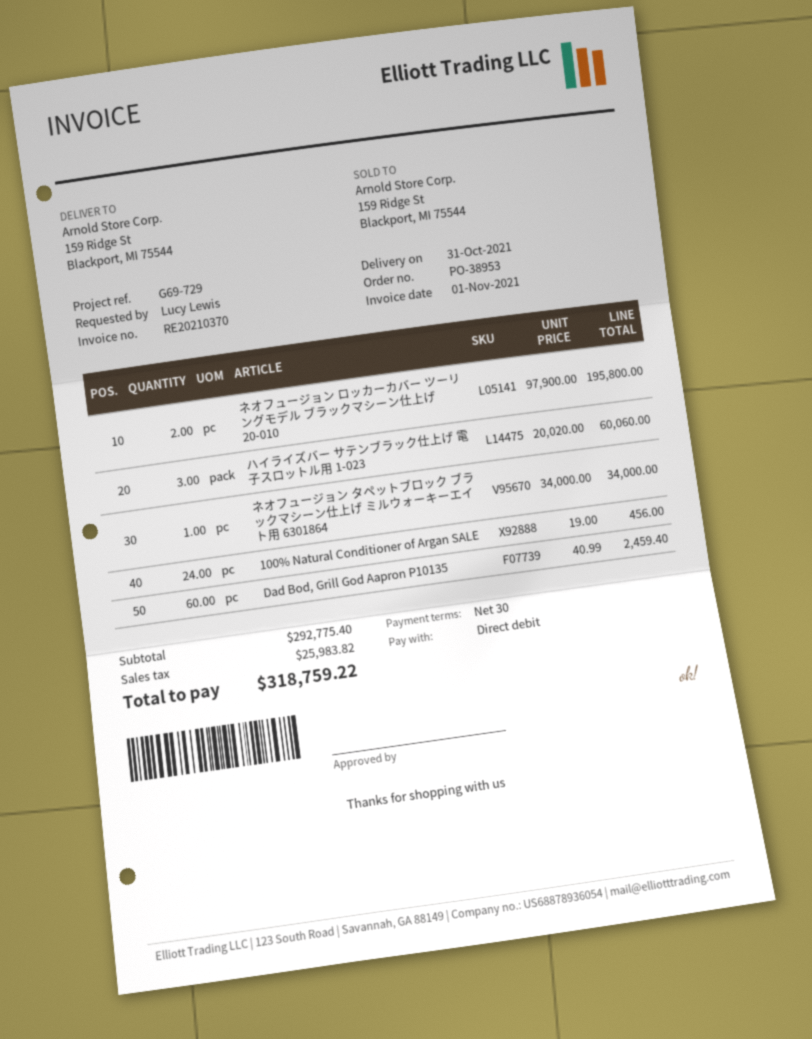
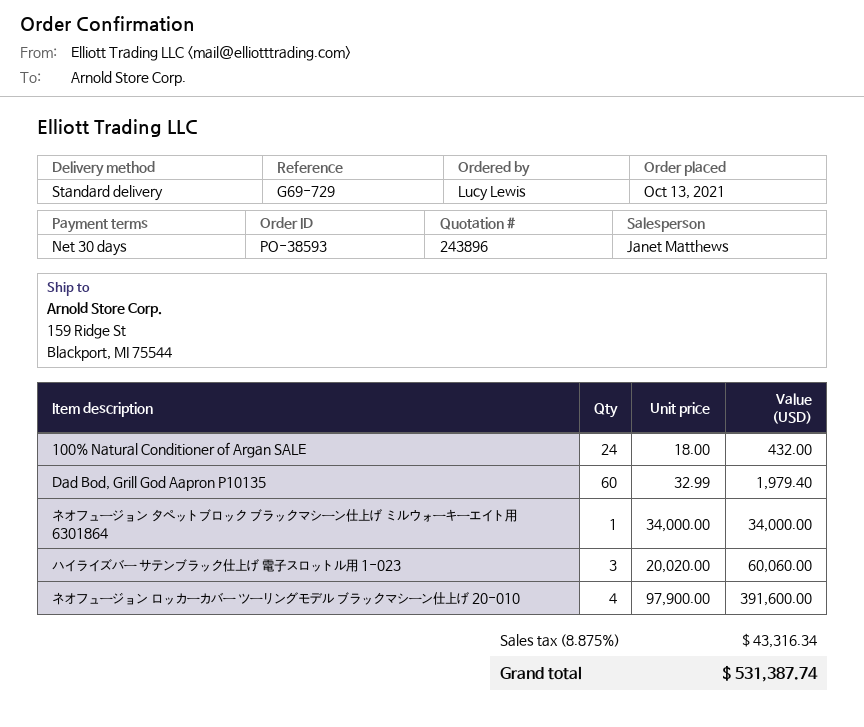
order number: PO-38953 -> PO-38593
ネオフュージョン ロッカーカバー ツーリングモデル ブラックマシーン仕上げ 20-010: 2 x 97900.00 = 195800.00 -> 4 x 97900.00 = 391600.00
100% Natural Conditioner of Argan SALE: 24 x 19.00 = 456.00 -> 24 x 18.00 = 432.00
Dad Bod, Grill God Aapron P10135: 60 x 40.99 = 2459.40 -> 60 x 32.99 = 1979.40
tax: 25983.82 -> 43316.34
total: 318759.22 -> 531387.74

